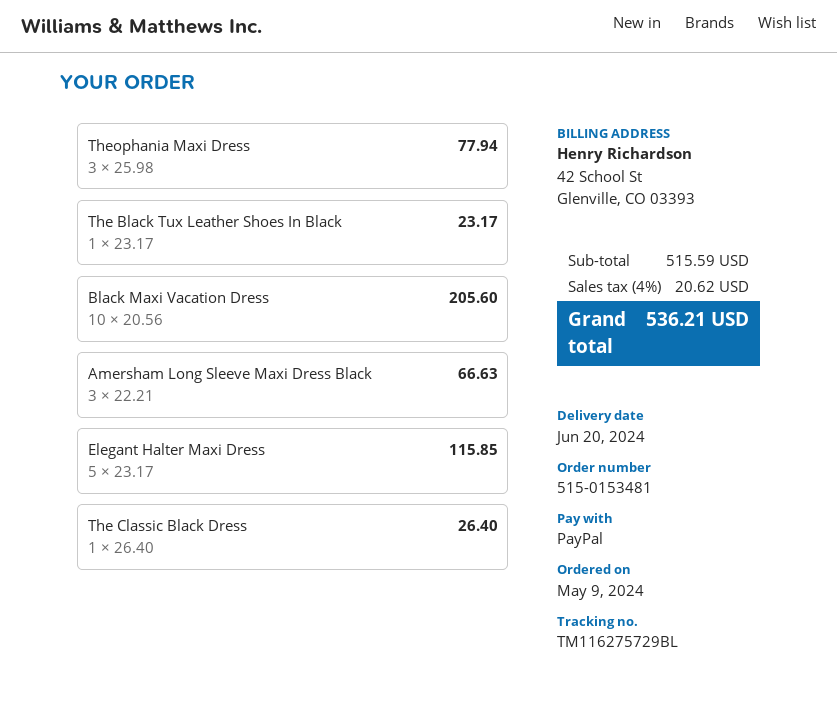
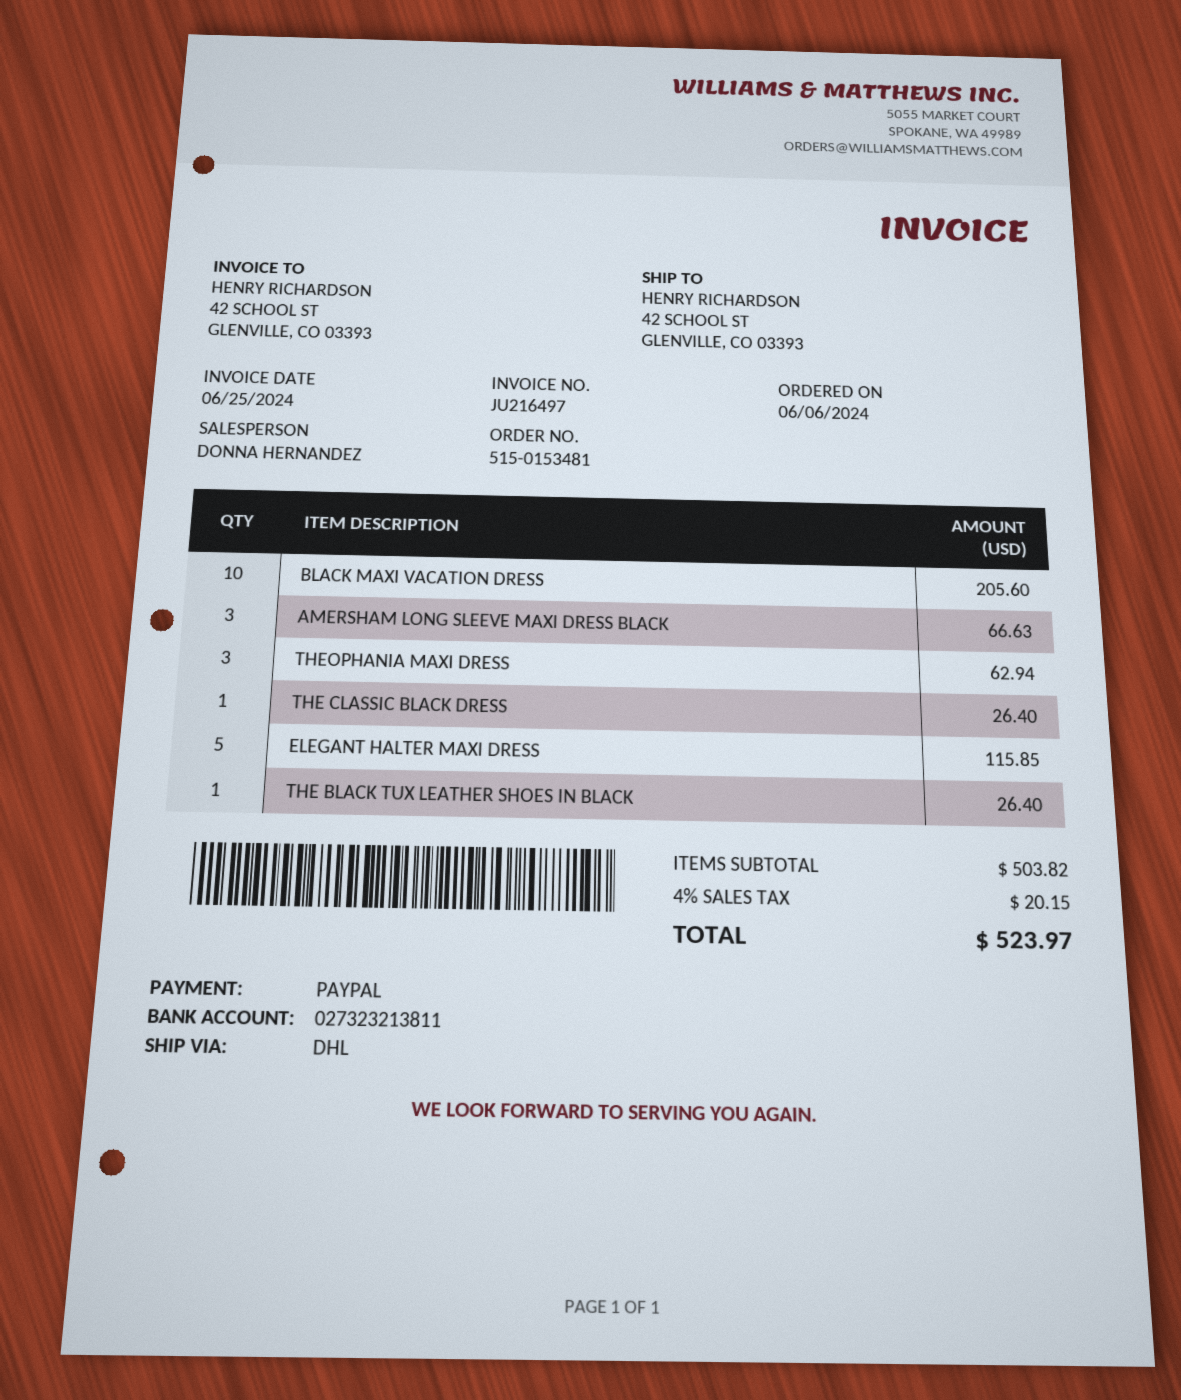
order date: 2024-05-09 -> 2024-06-06
Theophania Maxi Dress: 3 for 77.94 -> 3 for 62.94
The Black Tux Leather Shoes In Black: 1 for 23.17 -> 1 for 26.40
subtotal: 515.59 -> 503.82
tax: 4% = 20.62 -> 4% = 20.15
total: 536.21 -> 523.97

